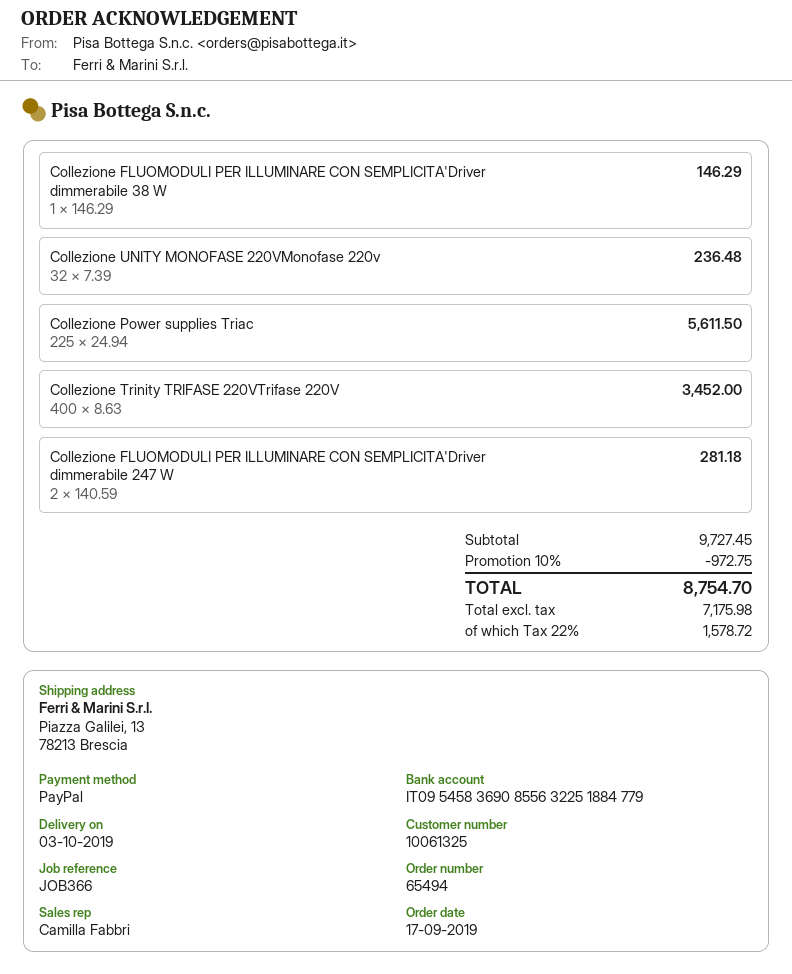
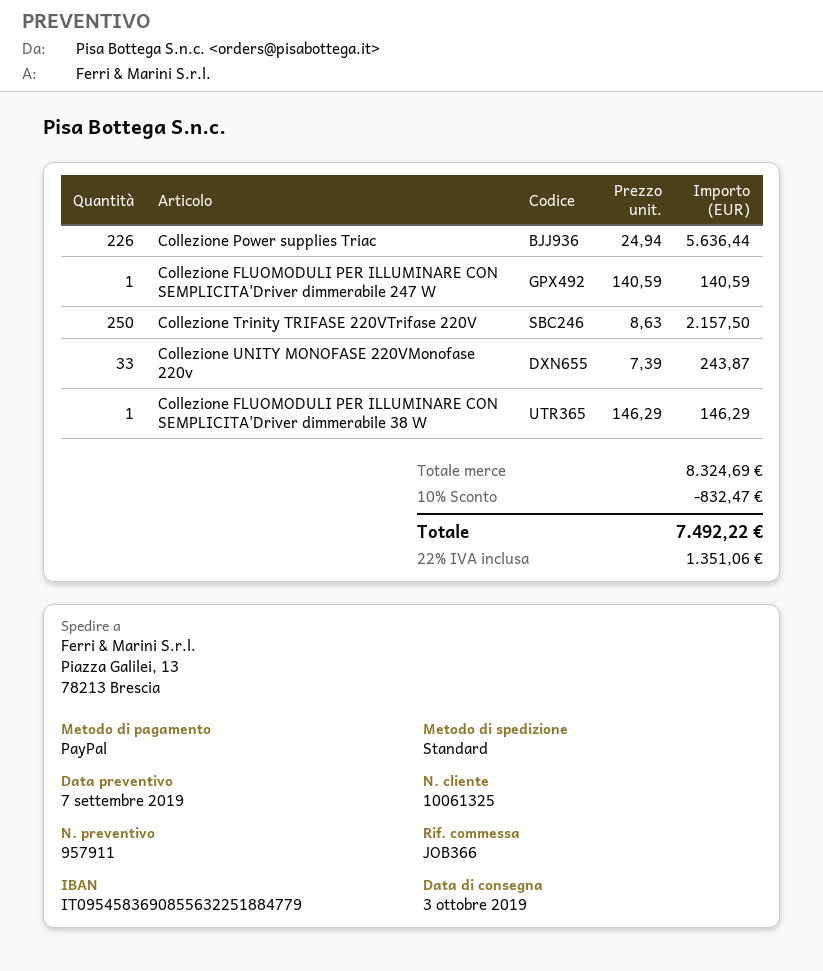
Collezione UNITY MONOFASE 220VMonofase 220v: 32 x 7.39 = 236.48 -> 33 x 7.39 = 243.87
Collezione Power supplies Triac: 225 x 24.94 = 5611.50 -> 226 x 24.94 = 5636.44
Collezione Trinity TRIFASE 220VTrifase 220V: 400 x 8.63 = 3452.00 -> 250 x 8.63 = 2157.50
Collezione FLUOMODULI PER ILLUMINARE CON SEMPLICITA'Driver dimmerabile 247 W: 2 x 140.59 = 281.18 -> 1 x 140.59 = 140.59
subtotal: 9727.45 -> 8324.69
discount: 10% = 972.75 -> 10% = 832.47
tax: 22% = 1578.72 -> 22% = 1351.06
total: 8754.70 -> 7492.22

